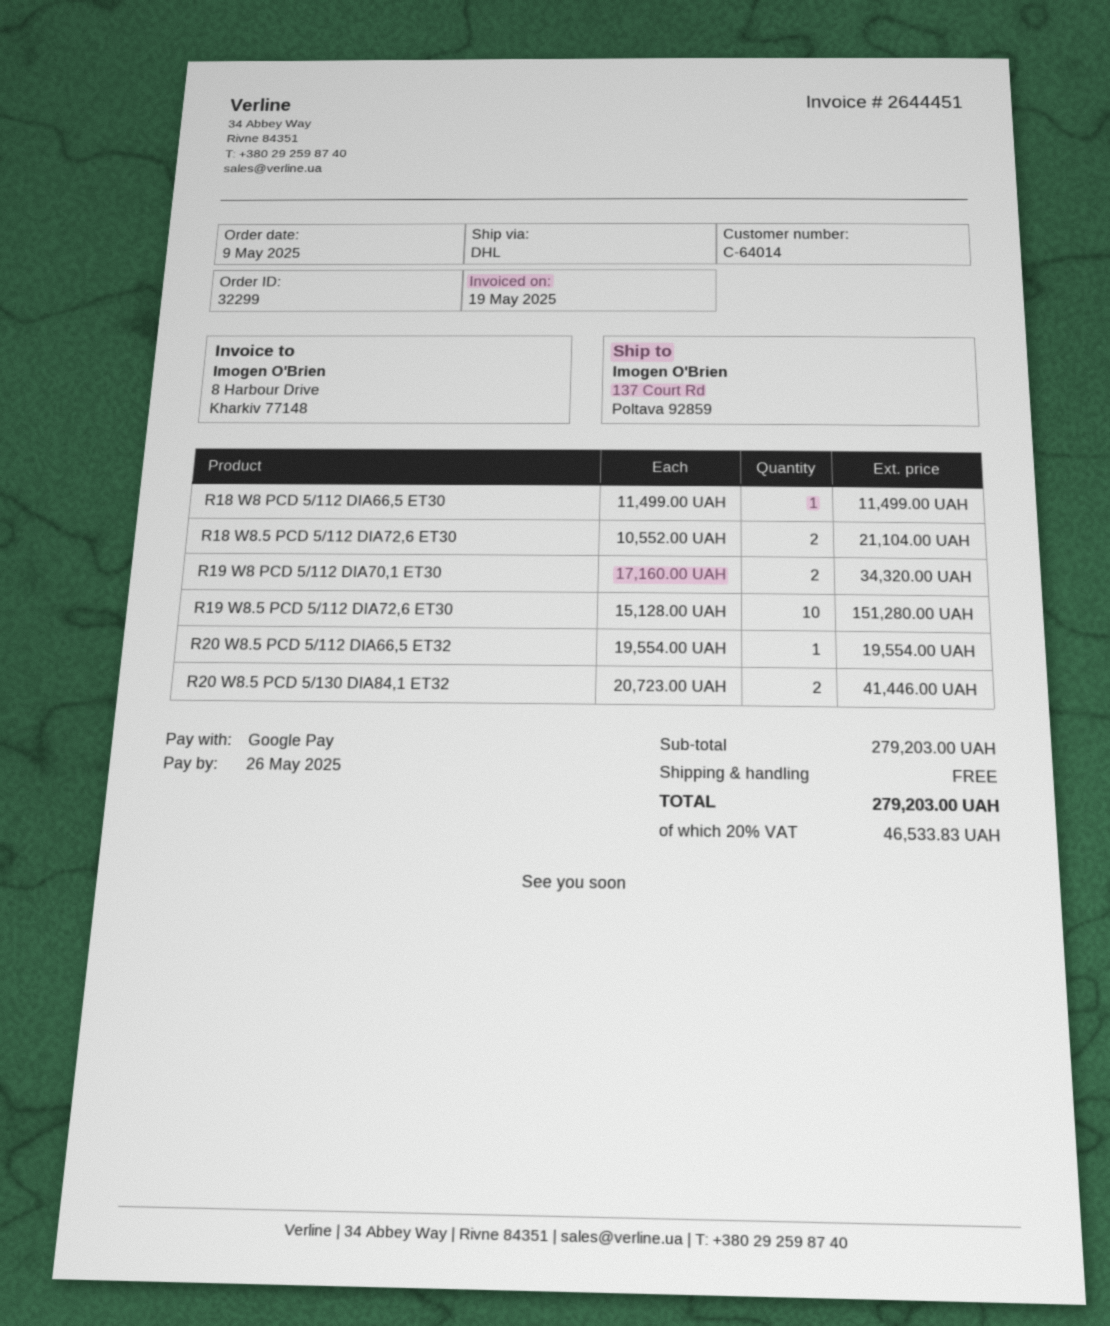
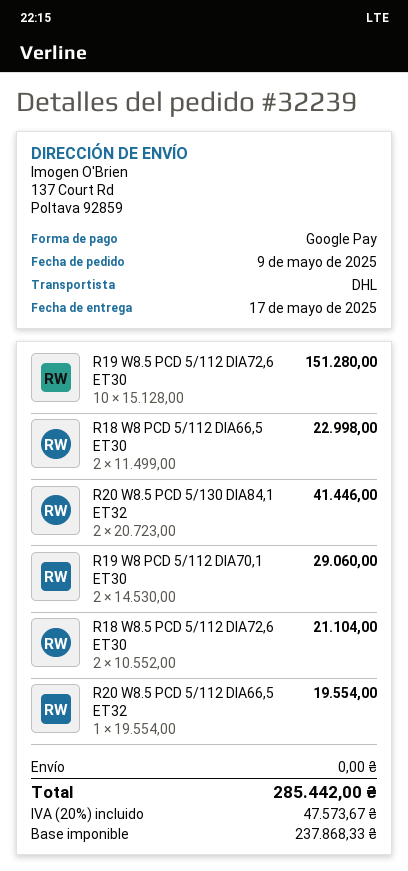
order number: 32299 -> 32239
R18 W8 PCD 5/112 DIA66,5 ET30: 1 x 11499.00 = 11499.00 -> 2 x 11499.00 = 22998.00
R19 W8 PCD 5/112 DIA70,1 ET30: 2 x 17160.00 = 34320.00 -> 2 x 14530.00 = 29060.00
tax: 20% = 46533.83 -> 20% = 47573.67
total: 279203.00 -> 285442.00

